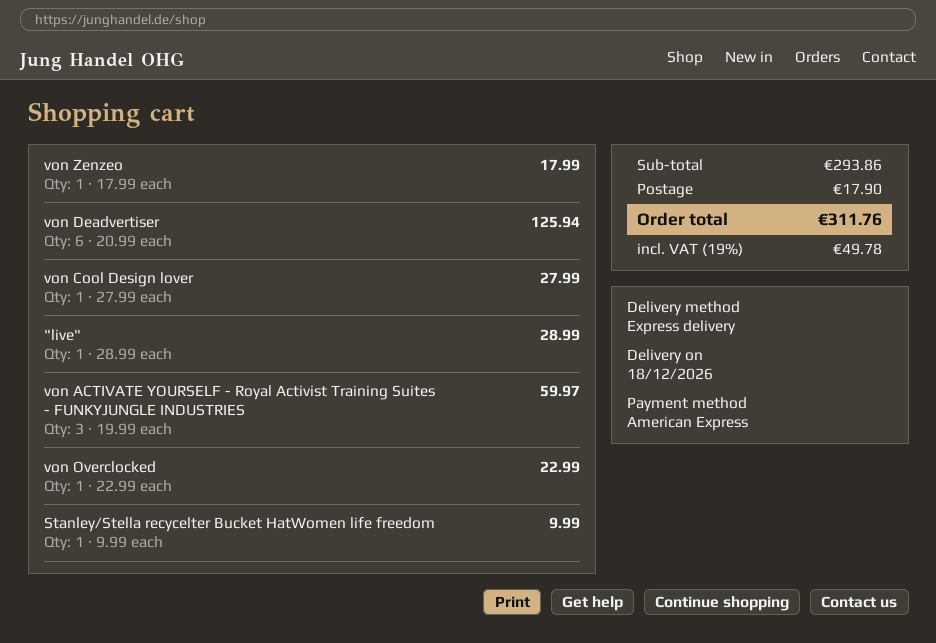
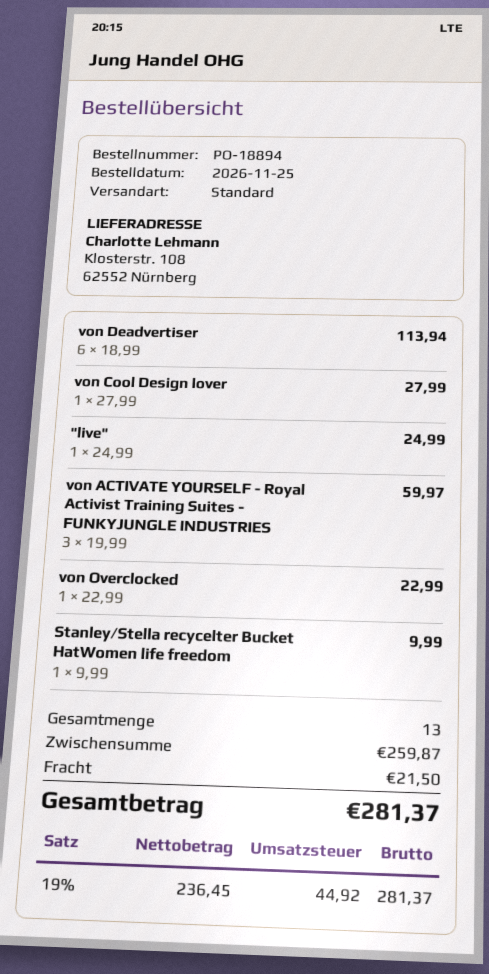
shipping method: express -> standard
von Zenzeo: 1 x 17.99 = 17.99 -> none
von Deadvertiser: 6 x 20.99 = 125.94 -> 6 x 18.99 = 113.94
"live": 1 x 28.99 = 28.99 -> 1 x 24.99 = 24.99
subtotal: 293.86 -> 259.87
shipping: 17.90 -> 21.50
tax: 19% = 49.78 -> 19% = 44.92
total: 311.76 -> 281.37

